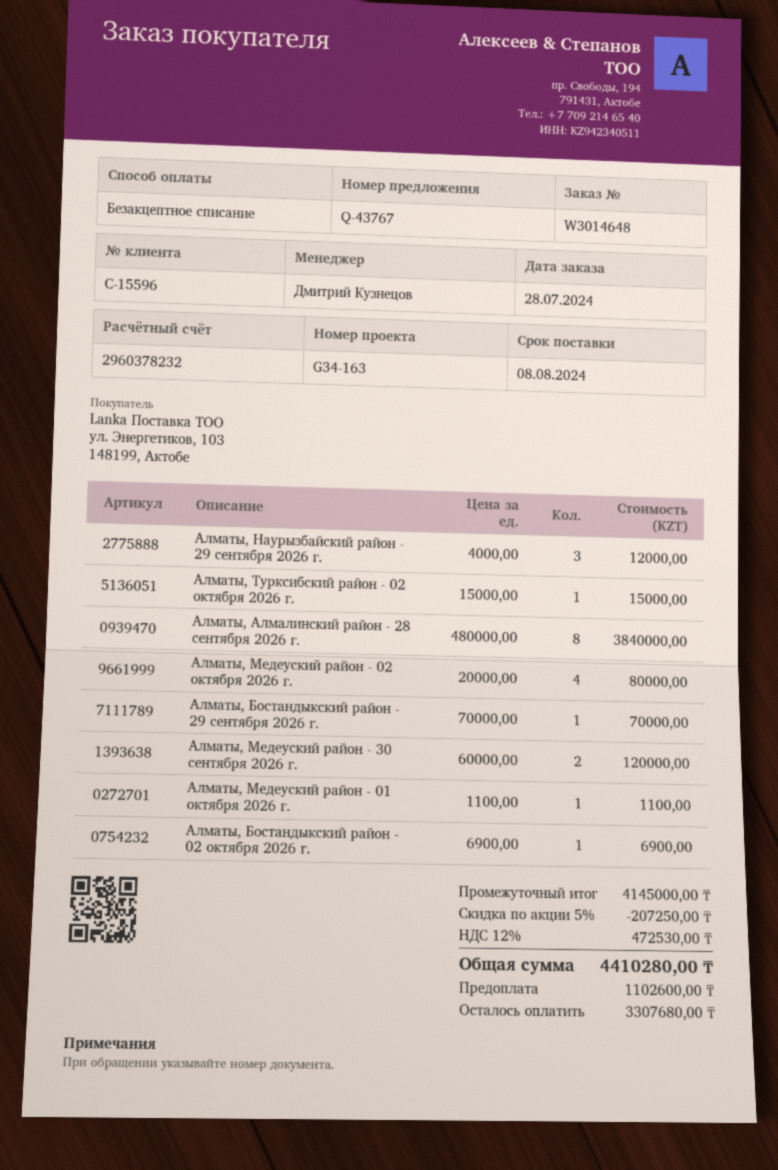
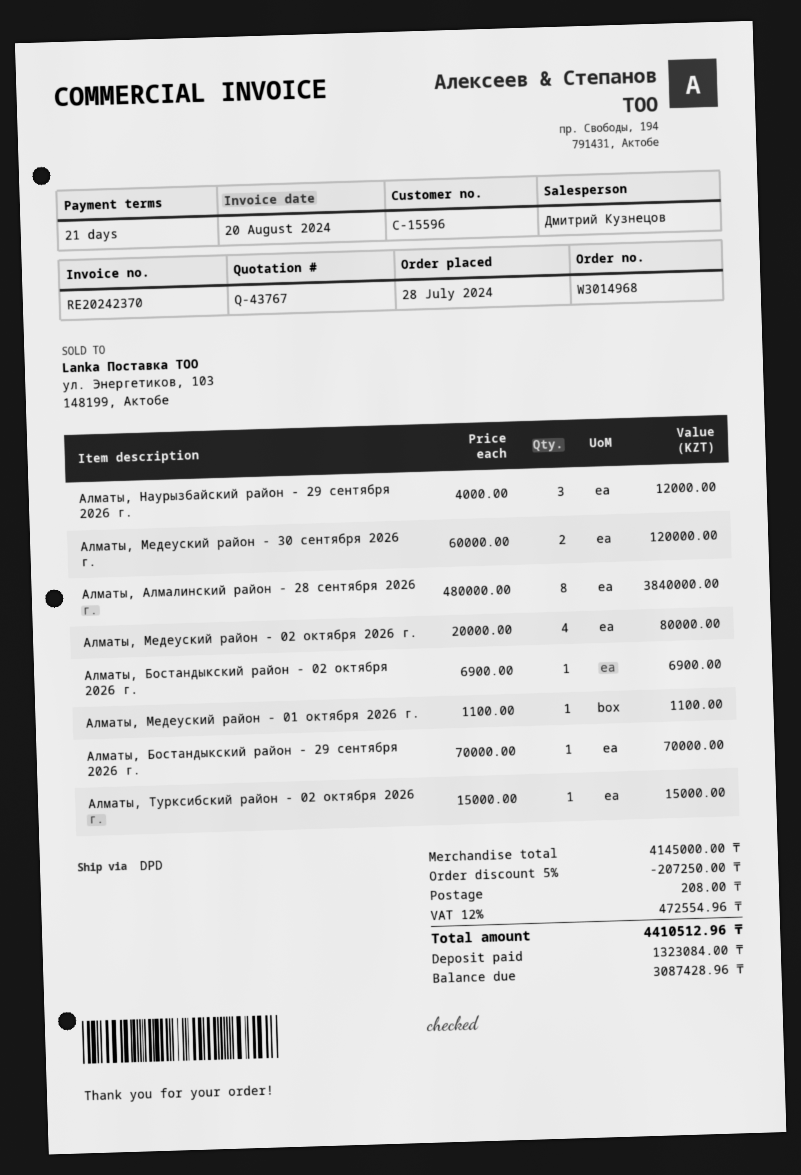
order number: W3014648 -> W3014968
shipping: none -> 208.00
tax: 12% = 472530.00 -> 12% = 472554.96
total: 4410280.00 -> 4410512.96
deposit: 1102600.00 -> 1323084.00
balance: 3307680.00 -> 3087428.96

